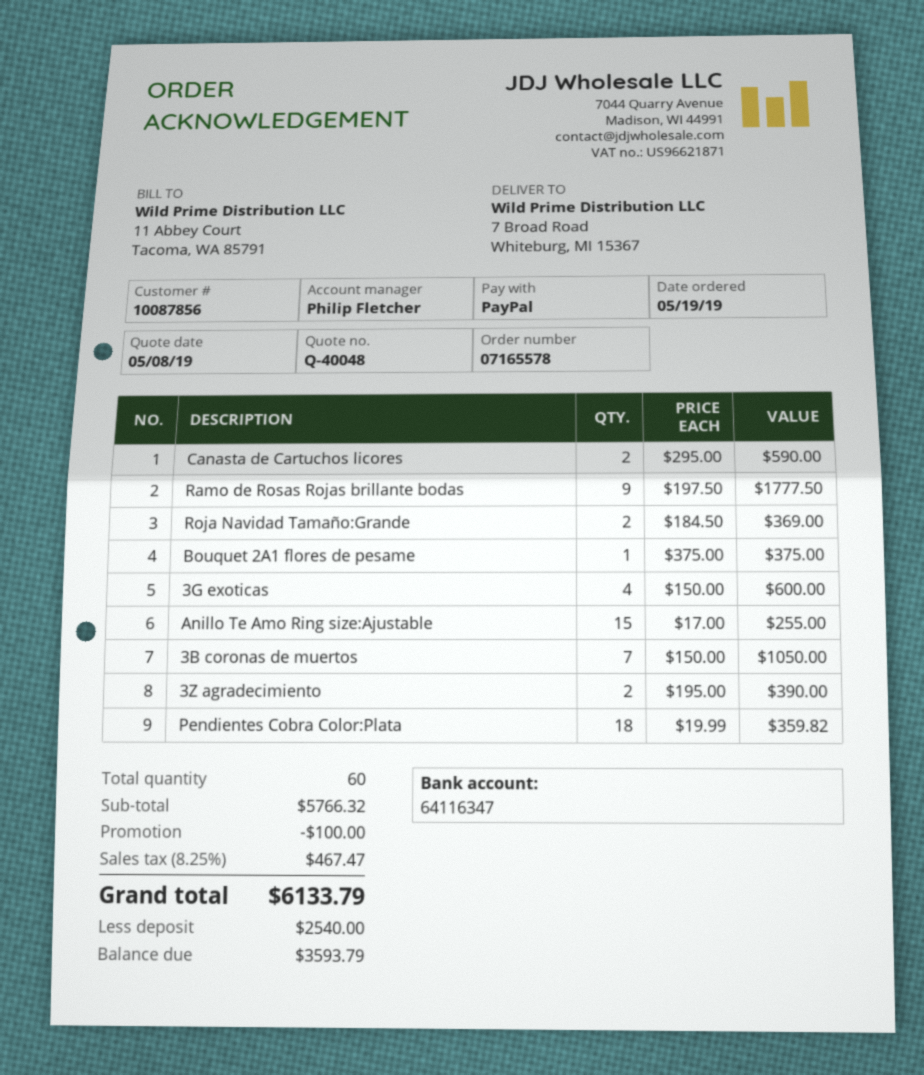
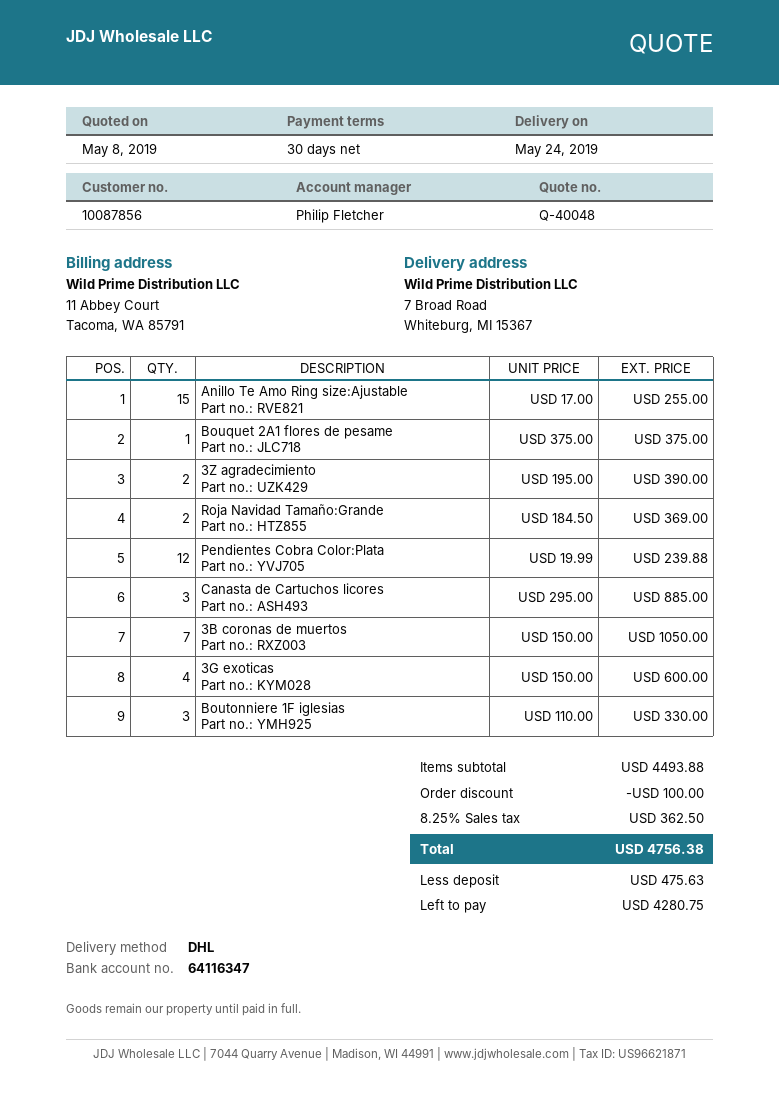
Canasta de Cartuchos licores: 2 x 295.00 = 590.00 -> 3 x 295.00 = 885.00
Ramo de Rosas Rojas brillante bodas: 9 x 197.50 = 1777.50 -> none
Pendientes Cobra Color:Plata: 18 x 19.99 = 359.82 -> 12 x 19.99 = 239.88
Boutonniere 1F iglesias: none -> 3 x 110.00 = 330.00
subtotal: 5766.32 -> 4493.88
tax: 8.25% = 467.47 -> 8.25% = 362.50
total: 6133.79 -> 4756.38
deposit: 2540.00 -> 475.63
balance: 3593.79 -> 4280.75

